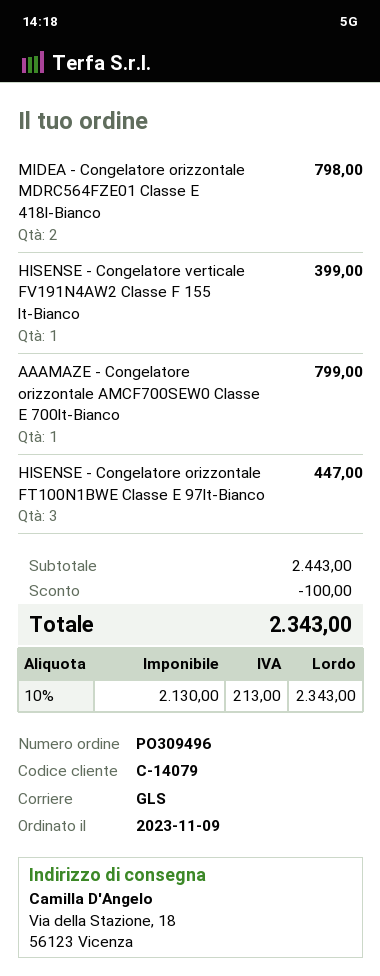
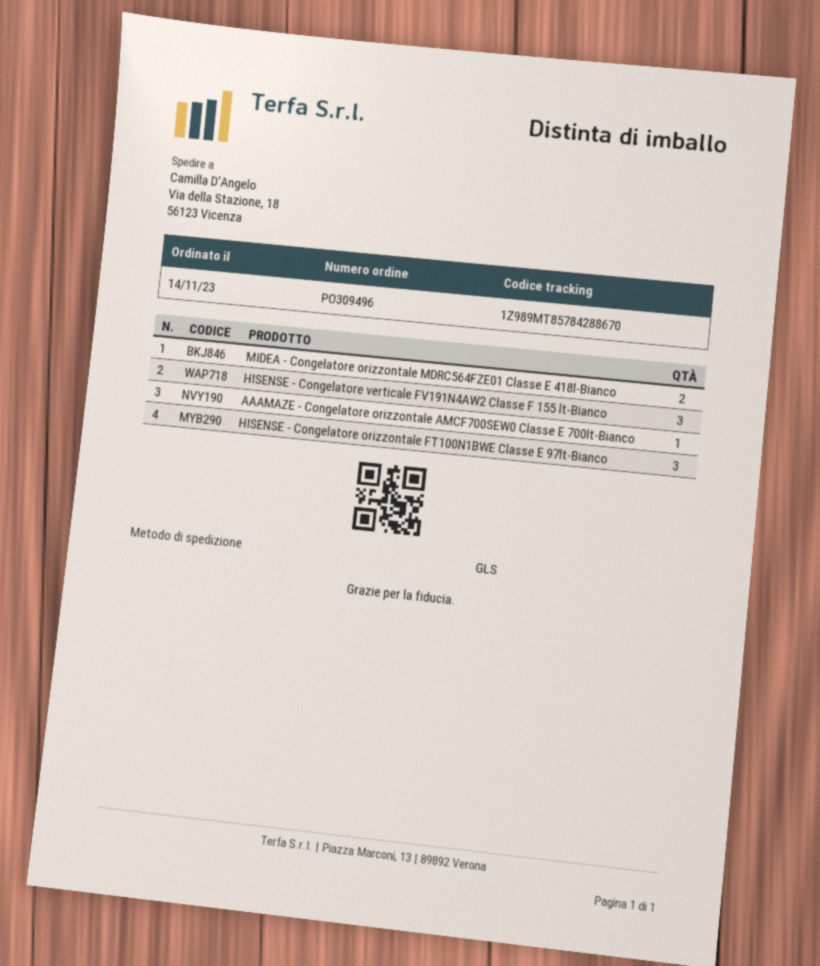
order date: 2023-11-09 -> 2023-11-14
HISENSE - Congelatore verticale FV191N4AW2 Classe F 155 lt-Bianco: 1 -> 3

